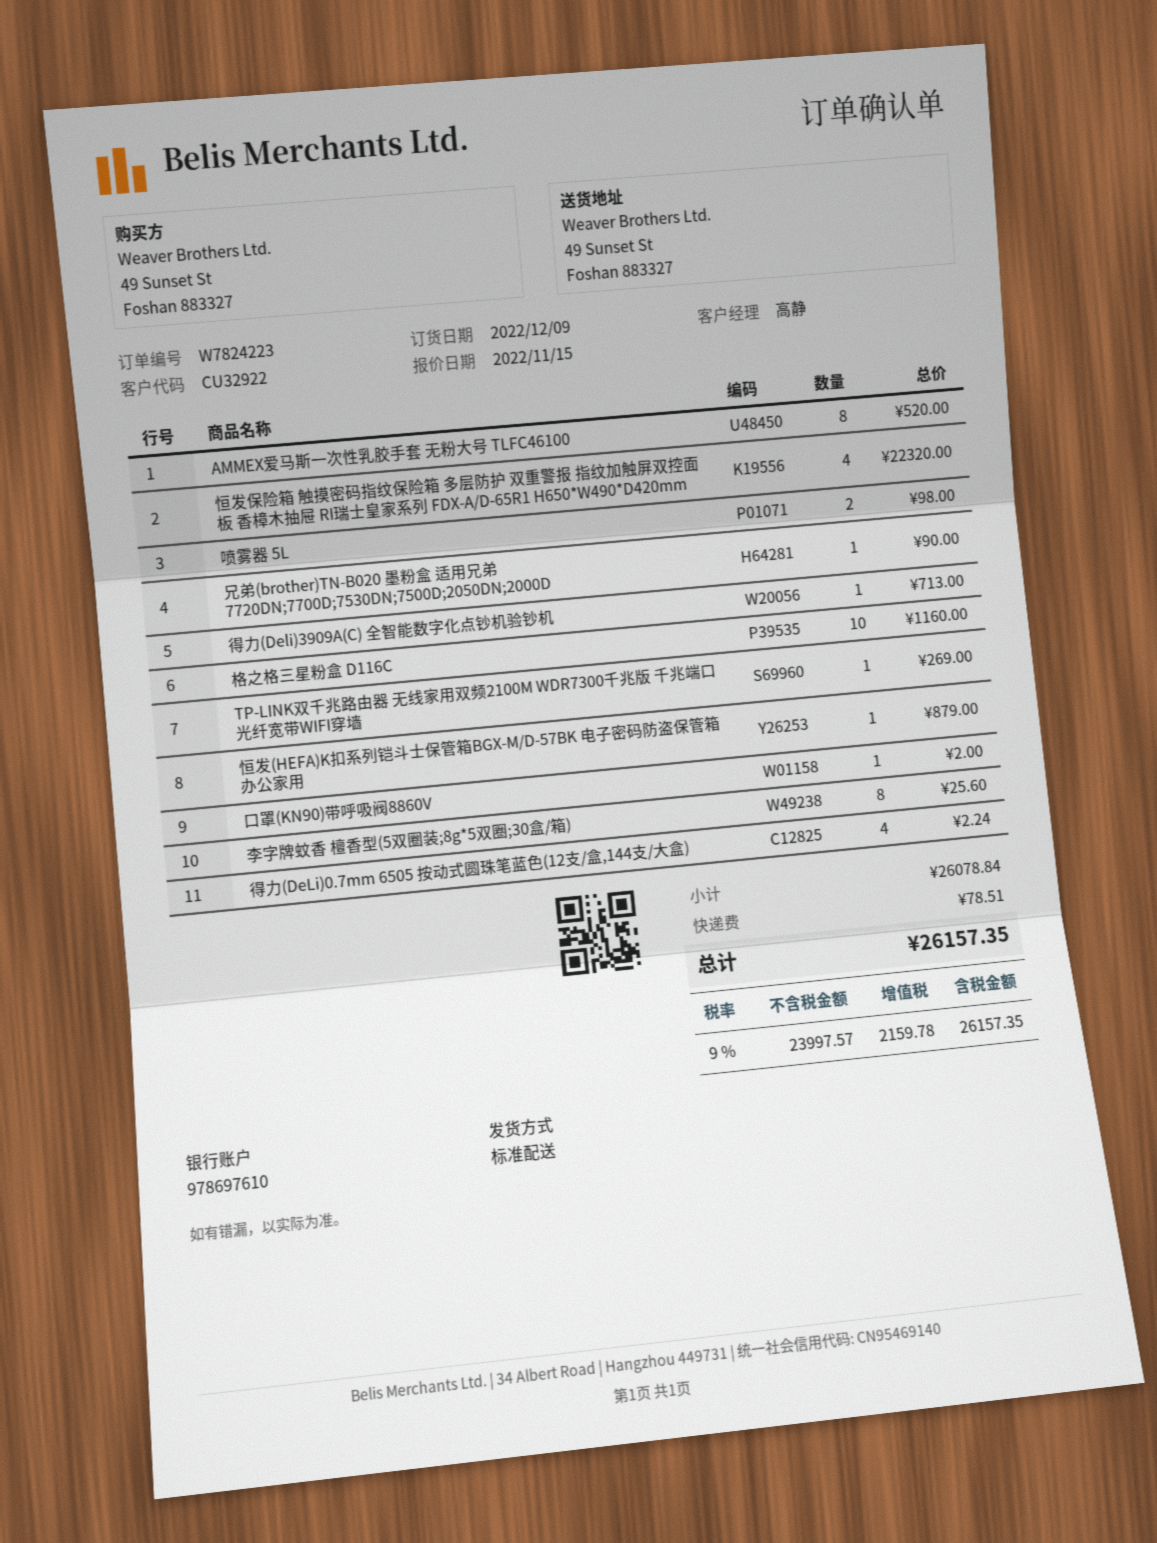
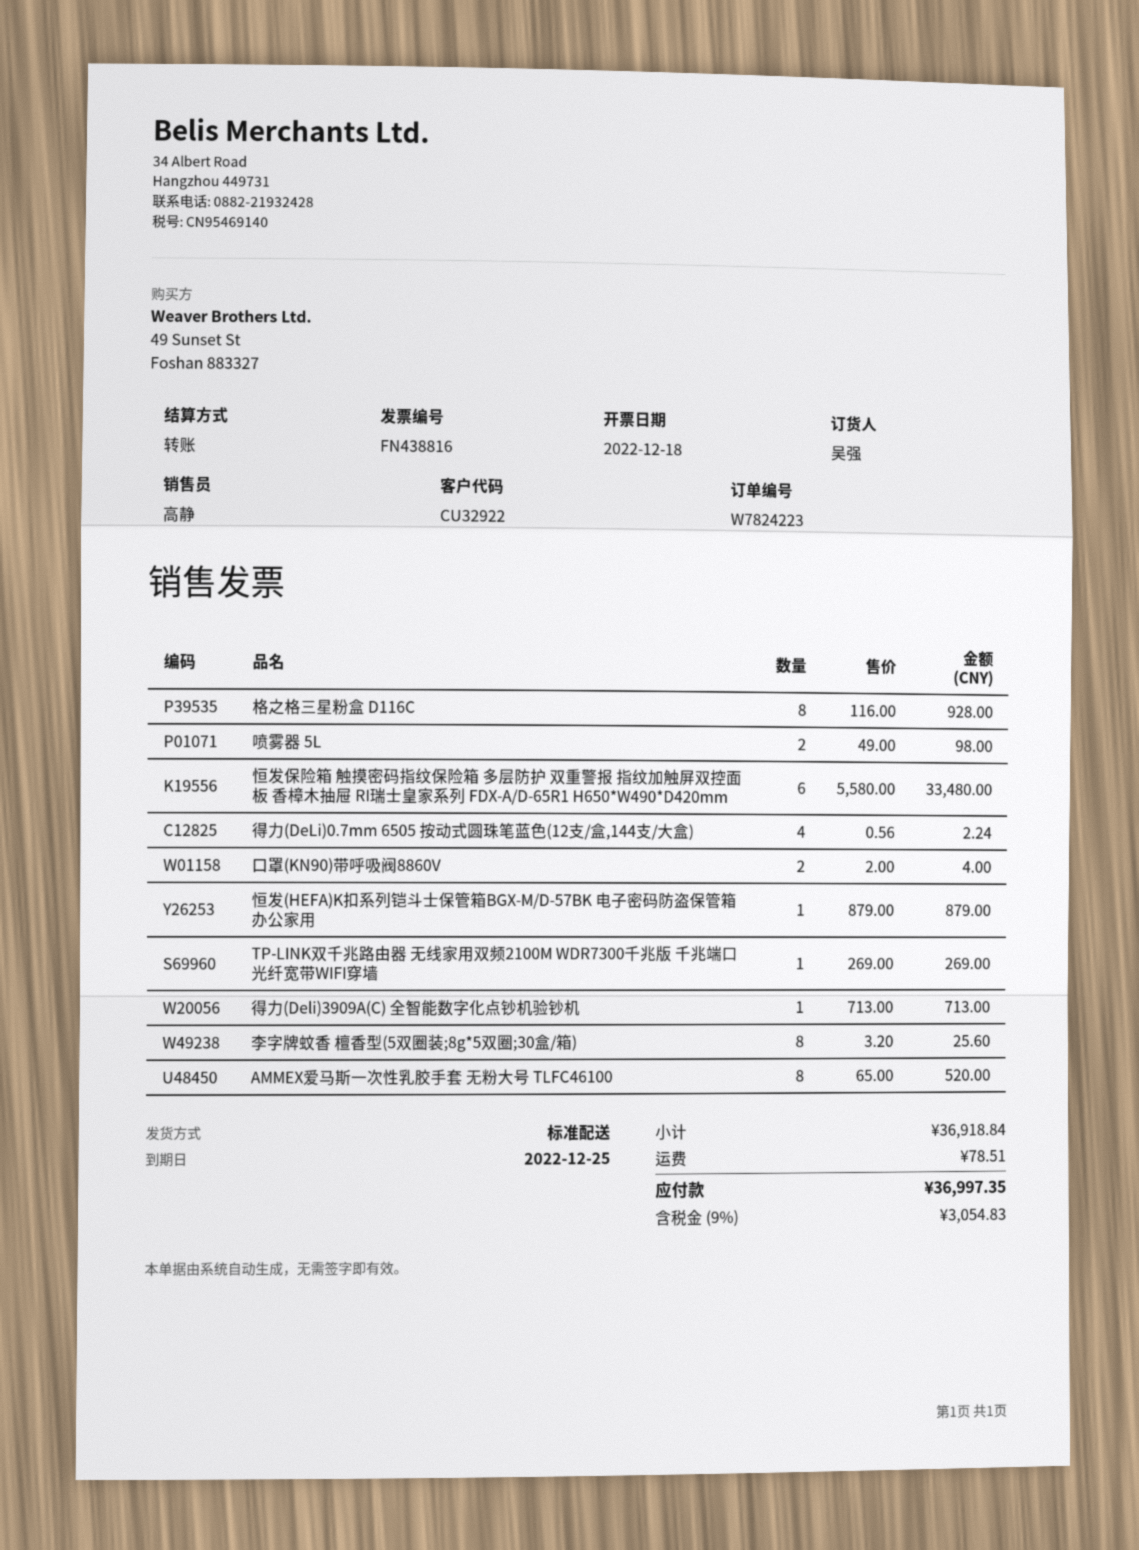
恒发保险箱 触摸密码指纹保险箱 多层防护 双重警报 指纹加触屏双控面板 香樟木抽屉 RI瑞士皇家系列 FDX-A/D-65R1 H650*W490*D420mm: 4 for 22320.00 -> 6 for 33480.00
兄弟(brother)TN-B020 墨粉盒 适用兄弟 7720DN;7700D;7530DN;7500D;2050DN;2000D: 1 for 90.00 -> none
格之格三星粉盒 D116C: 10 for 1160.00 -> 8 for 928.00
口罩(KN90)带呼吸阀8860V: 1 for 2.00 -> 2 for 4.00
subtotal: 26078.84 -> 36918.84
tax: 9% = 2159.78 -> 9% = 3054.83
total: 26157.35 -> 36997.35

